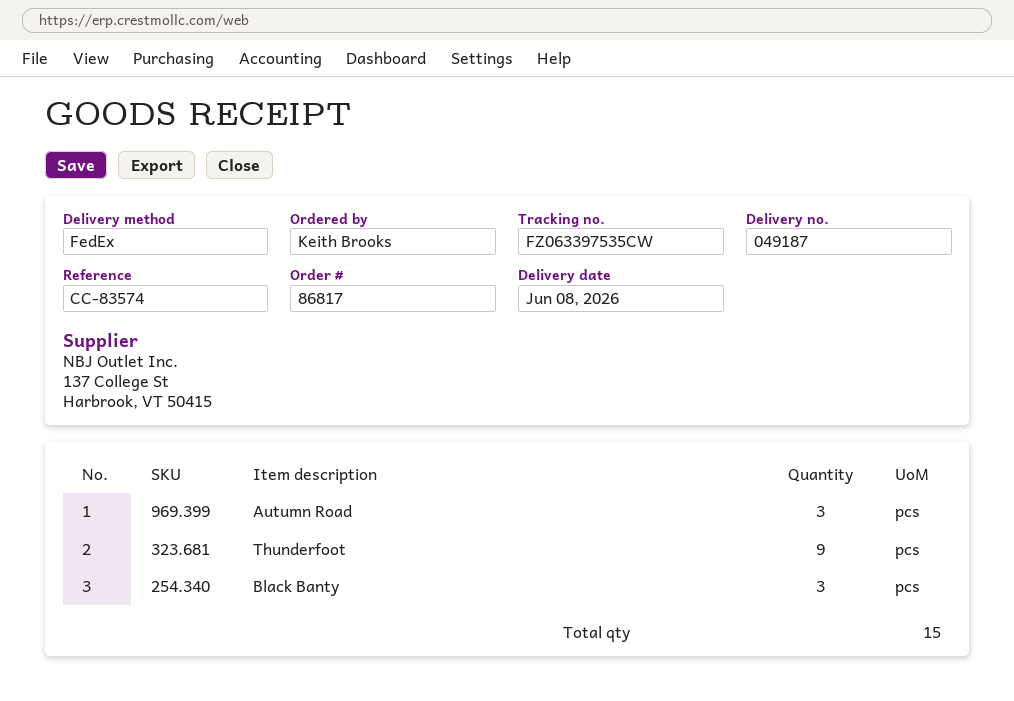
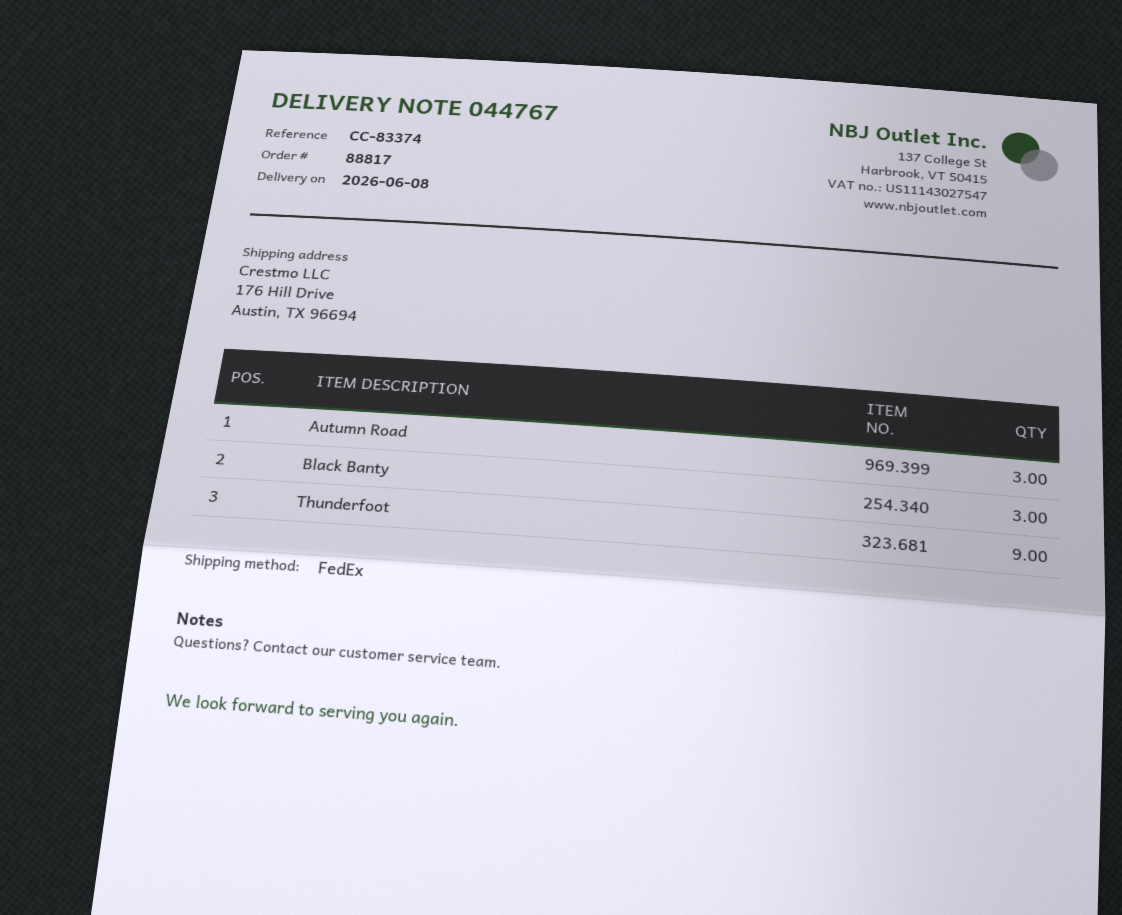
order number: 86817 -> 88817
delivery note number: 049187 -> 044767
reference: CC-83574 -> CC-83374

